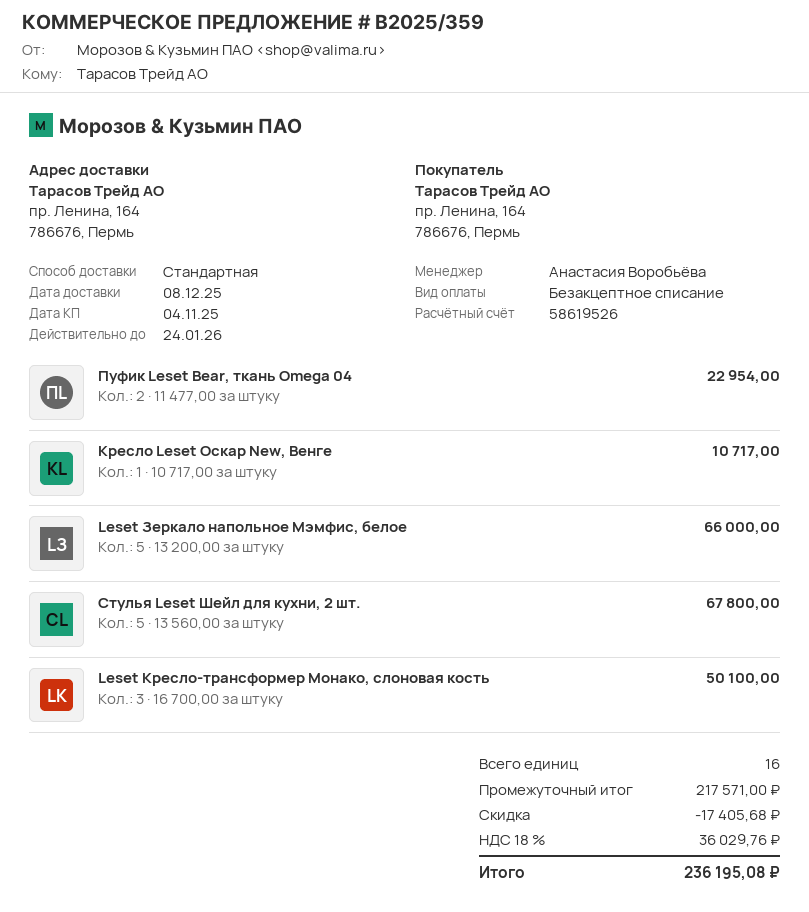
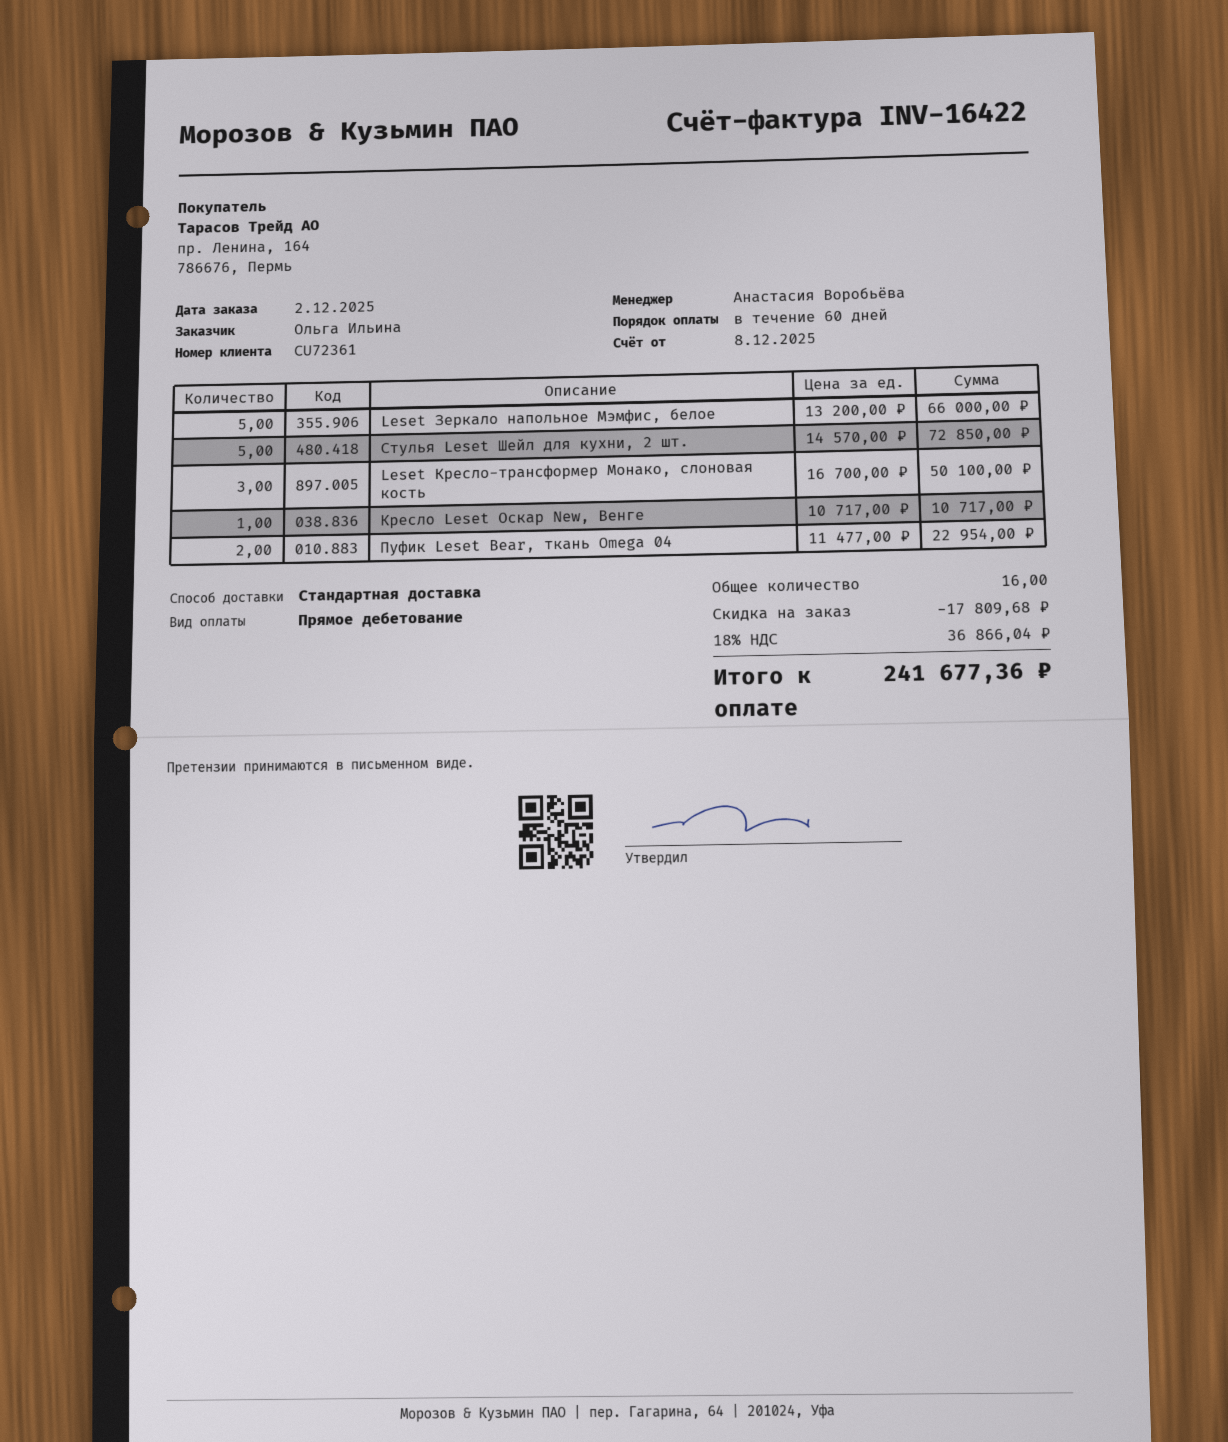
Стулья Leset Шейл для кухни, 2 шт.: 5 x 13560.00 = 67800.00 -> 5 x 14570.00 = 72850.00
discount: 17405.68 -> 17809.68
tax: 18% = 36029.76 -> 18% = 36866.04
total: 236195.08 -> 241677.36

